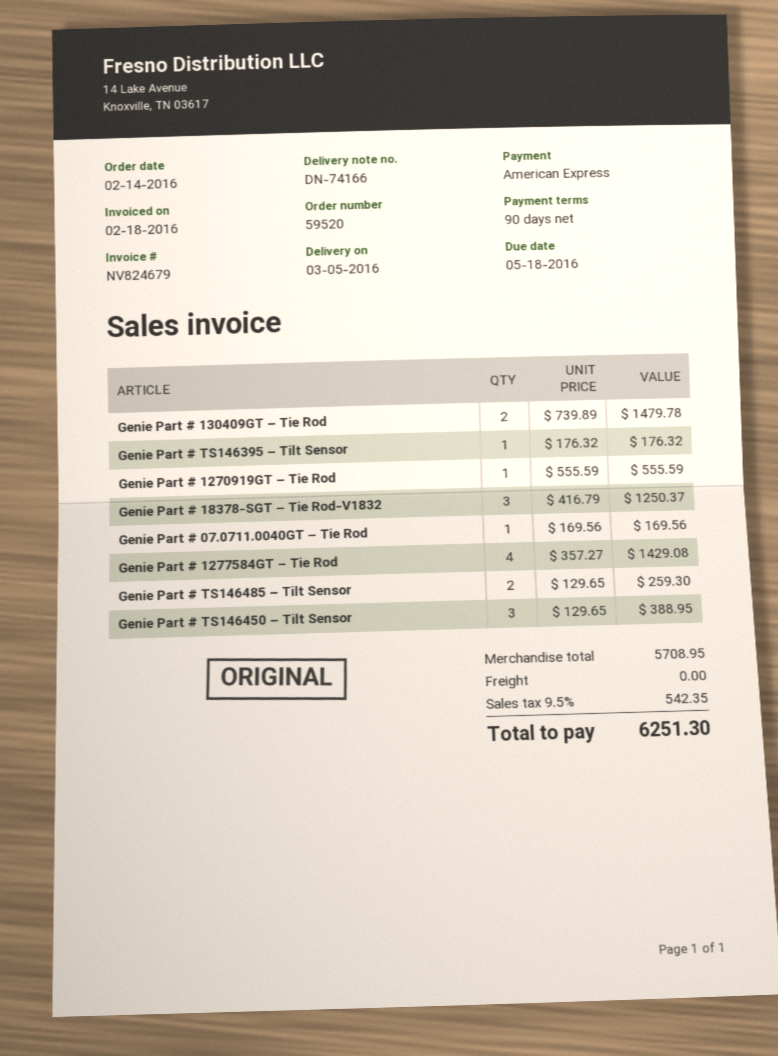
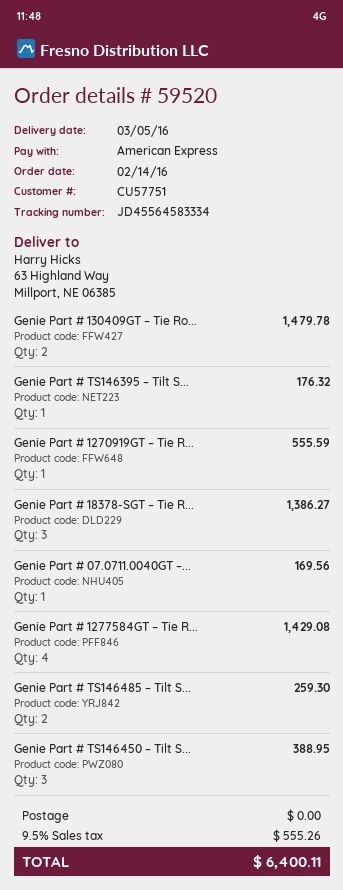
Genie Part # 18378-SGT – Tie Rod-V1832: 3 for 1250.37 -> 3 for 1386.27
tax: 9.5% = 542.35 -> 9.5% = 555.26
total: 6251.30 -> 6400.11

